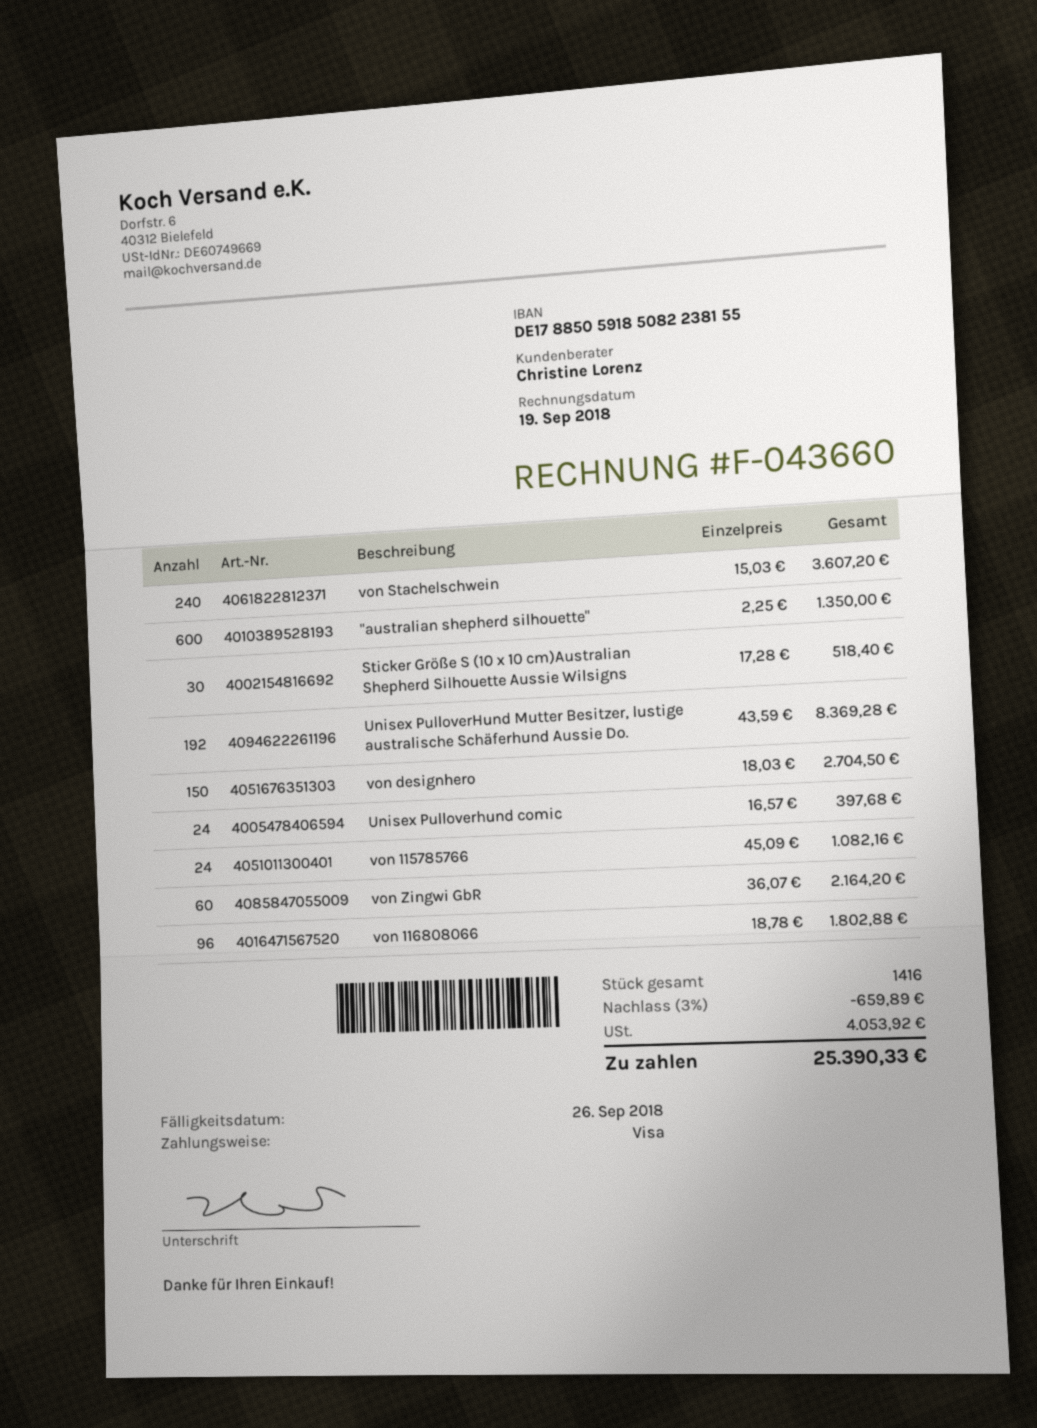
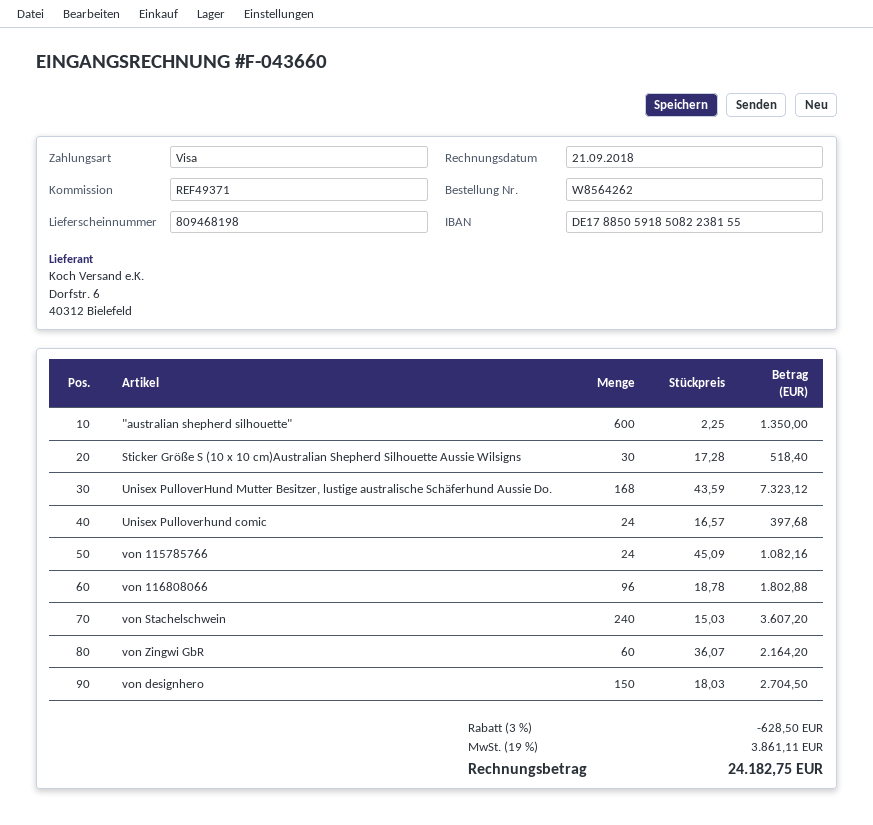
invoice date: 2018-09-19 -> 2018-09-21
Unisex PulloverHund Mutter Besitzer, lustige australische Schäferhund Aussie Do.: 192 x 43.59 = 8369.28 -> 168 x 43.59 = 7323.12
discount: 3% = 659.89 -> 3% = 628.50
tax: 4053.92 -> 3861.11
total: 25390.33 -> 24182.75

